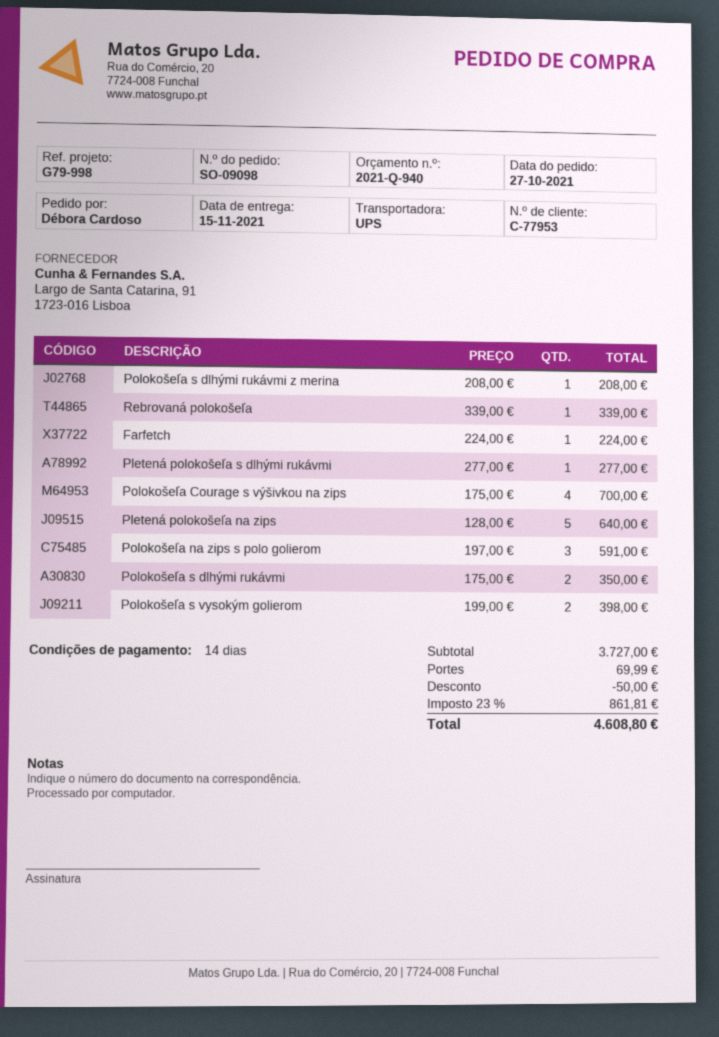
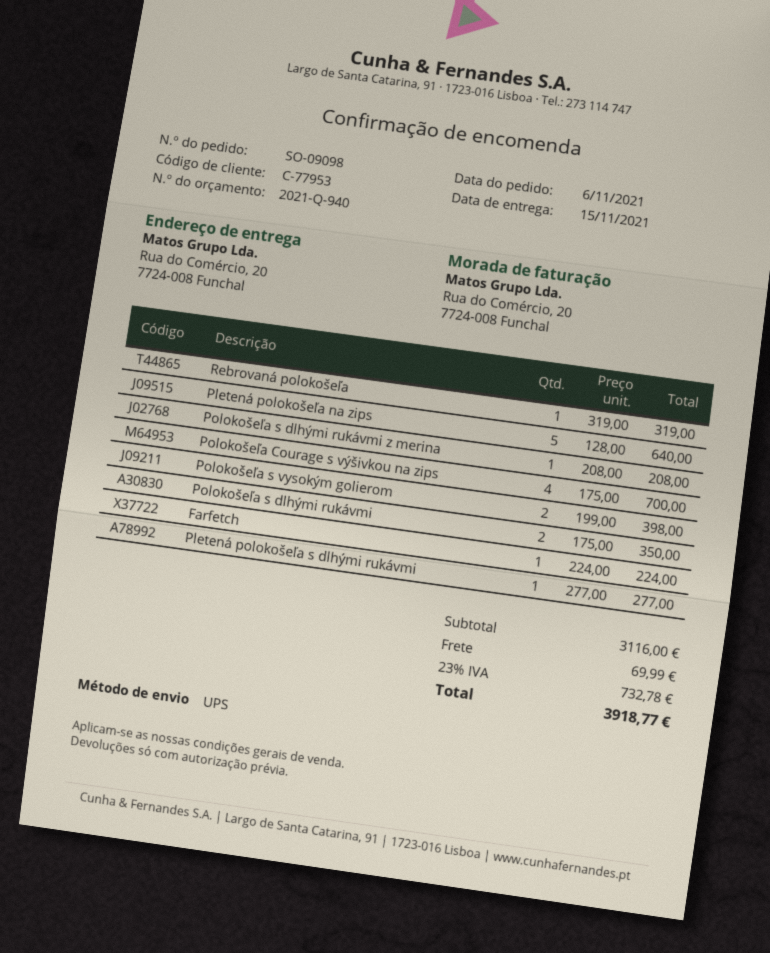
order date: 2021-10-27 -> 2021-11-06
Rebrovaná polokošeľa: 1 x 339.00 = 339.00 -> 1 x 319.00 = 319.00
Polokošeľa na zips s polo golierom: 3 x 197.00 = 591.00 -> none
subtotal: 3727.00 -> 3116.00
discount: 50.00 -> none
tax: 23% = 861.81 -> 23% = 732.78
total: 4608.80 -> 3918.77

